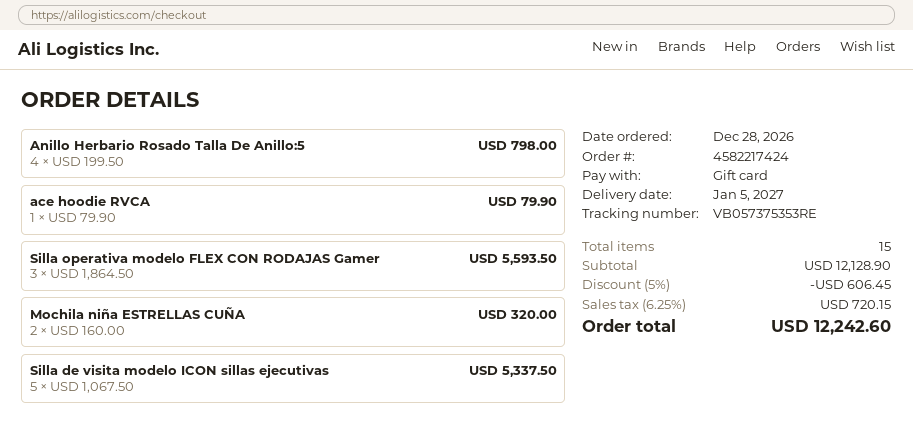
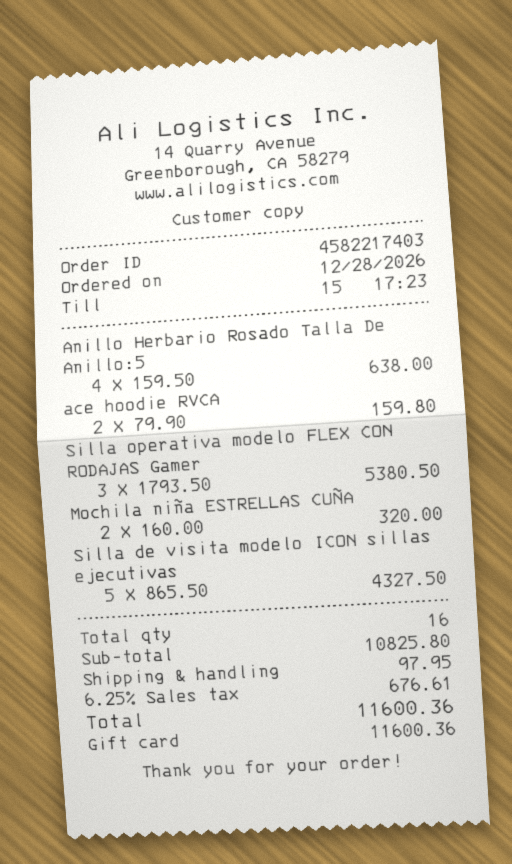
order number: 4582217424 -> 4582217403
Anillo Herbario Rosado Talla De Anillo:5: 4 x 199.50 = 798.00 -> 4 x 159.50 = 638.00
ace hoodie RVCA: 1 x 79.90 = 79.90 -> 2 x 79.90 = 159.80
Silla operativa modelo FLEX CON RODAJAS Gamer: 3 x 1864.50 = 5593.50 -> 3 x 1793.50 = 5380.50
Silla de visita modelo ICON sillas ejecutivas: 5 x 1067.50 = 5337.50 -> 5 x 865.50 = 4327.50
total quantity: 15 -> 16
subtotal: 12128.90 -> 10825.80
discount: 5% = 606.45 -> none
shipping: none -> 97.95
tax: 6.25% = 720.15 -> 6.25% = 676.61
total: 12242.60 -> 11600.36

